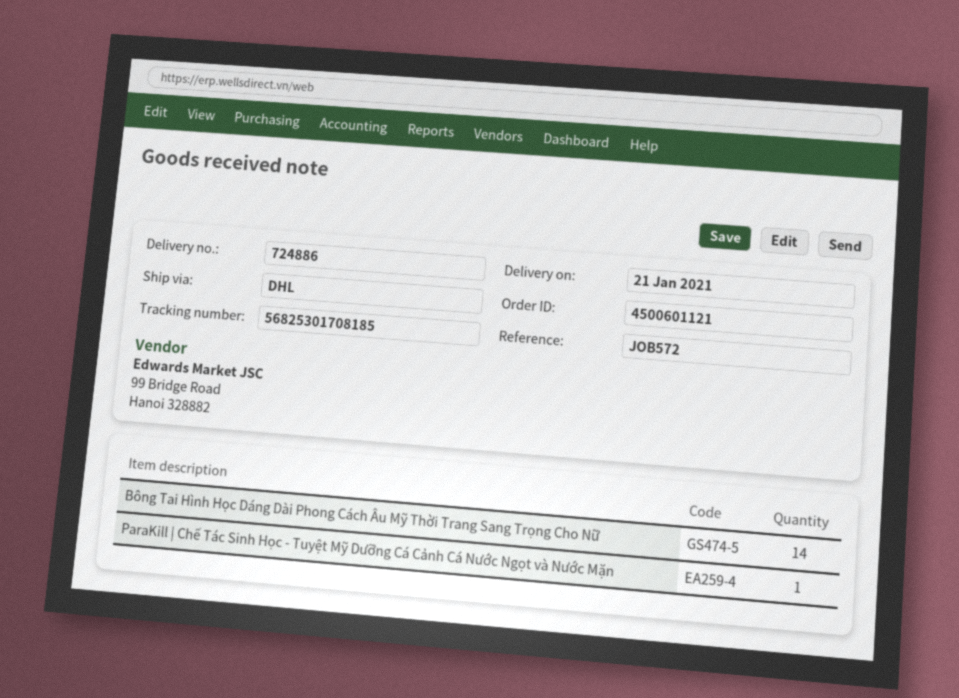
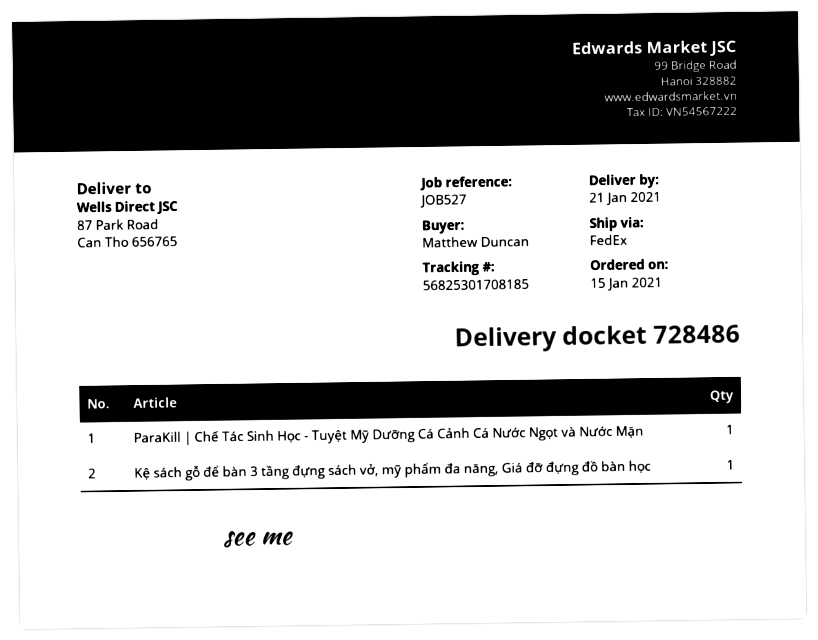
delivery note number: 724886 -> 728486
reference: JOB572 -> JOB527
shipping method: DHL -> FedEx
Bông Tai Hình Học Dáng Dài Phong Cách Âu Mỹ Thời Trang Sang Trọng Cho Nữ: 14 -> none
Kệ sách gỗ để bàn 3 tầng đựng sách vở, mỹ phẩm đa năng, Giá đỡ đựng đồ bàn học: none -> 1

